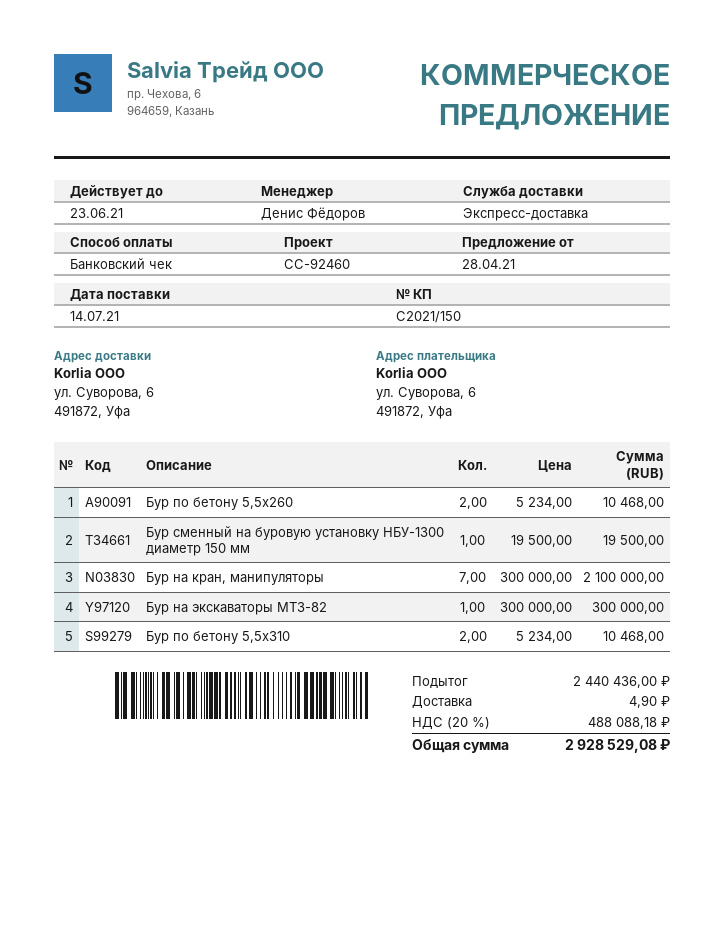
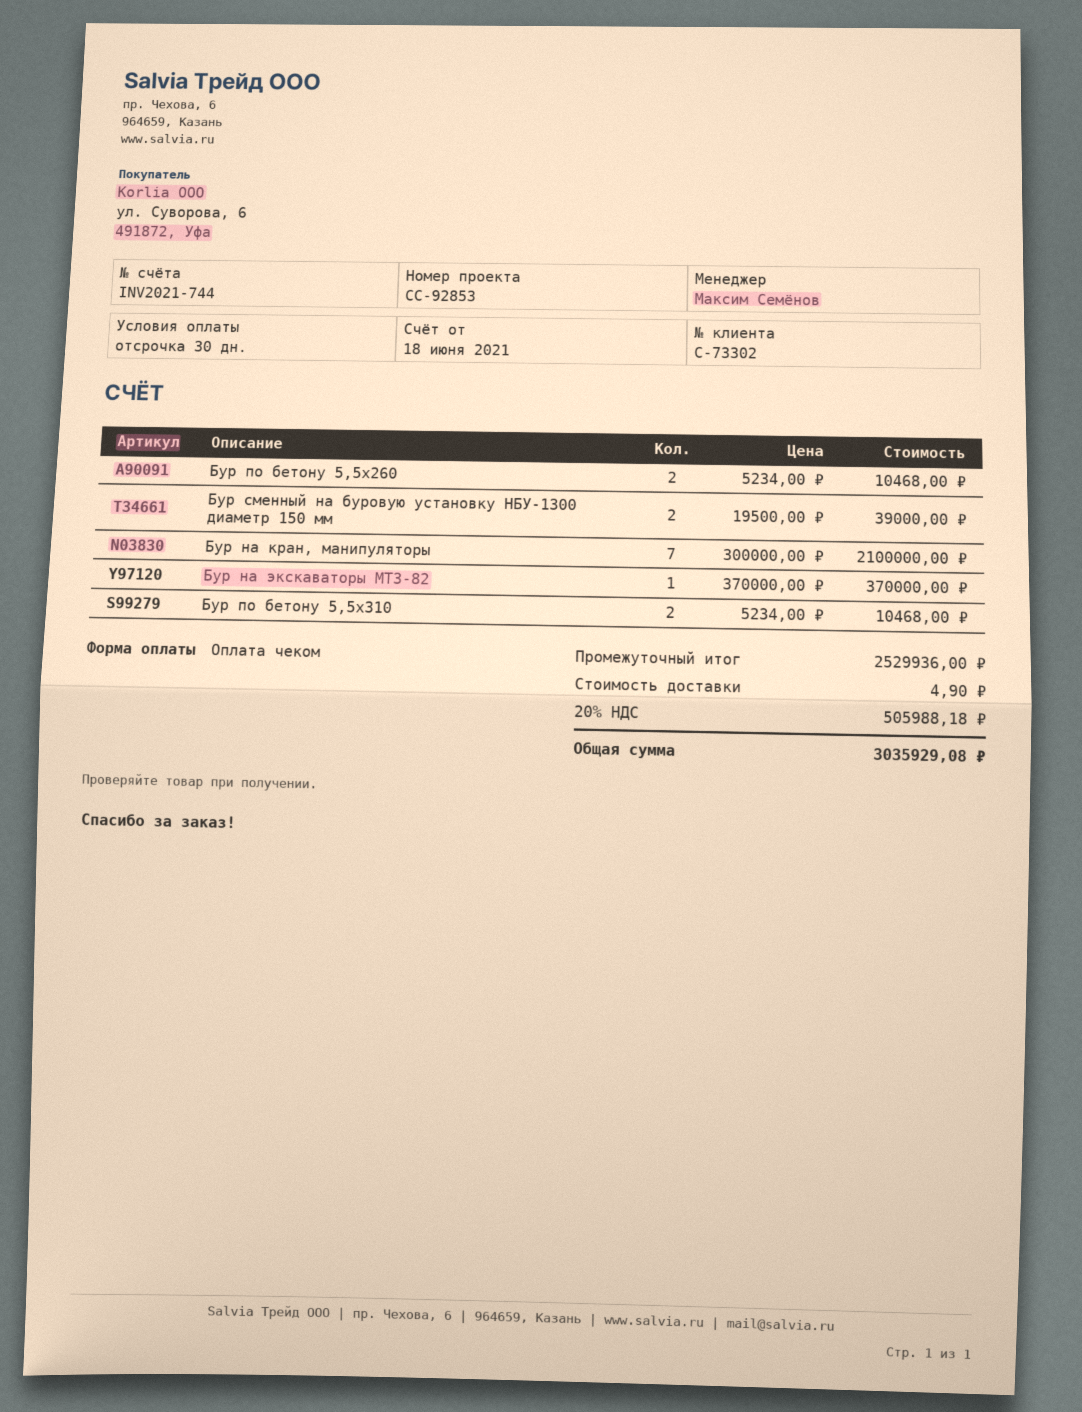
reference: CC-92460 -> CC-92853
sales rep: Денис Фёдоров -> Максим Семёнов
Бур сменный на буровую установку НБУ-1300 диаметр 150 мм: 1 x 19500.00 = 19500.00 -> 2 x 19500.00 = 39000.00
Бур на экскаваторы МТЗ-82: 1 x 300000.00 = 300000.00 -> 1 x 370000.00 = 370000.00
subtotal: 2440436.00 -> 2529936.00
tax: 20% = 488088.18 -> 20% = 505988.18
total: 2928529.08 -> 3035929.08

